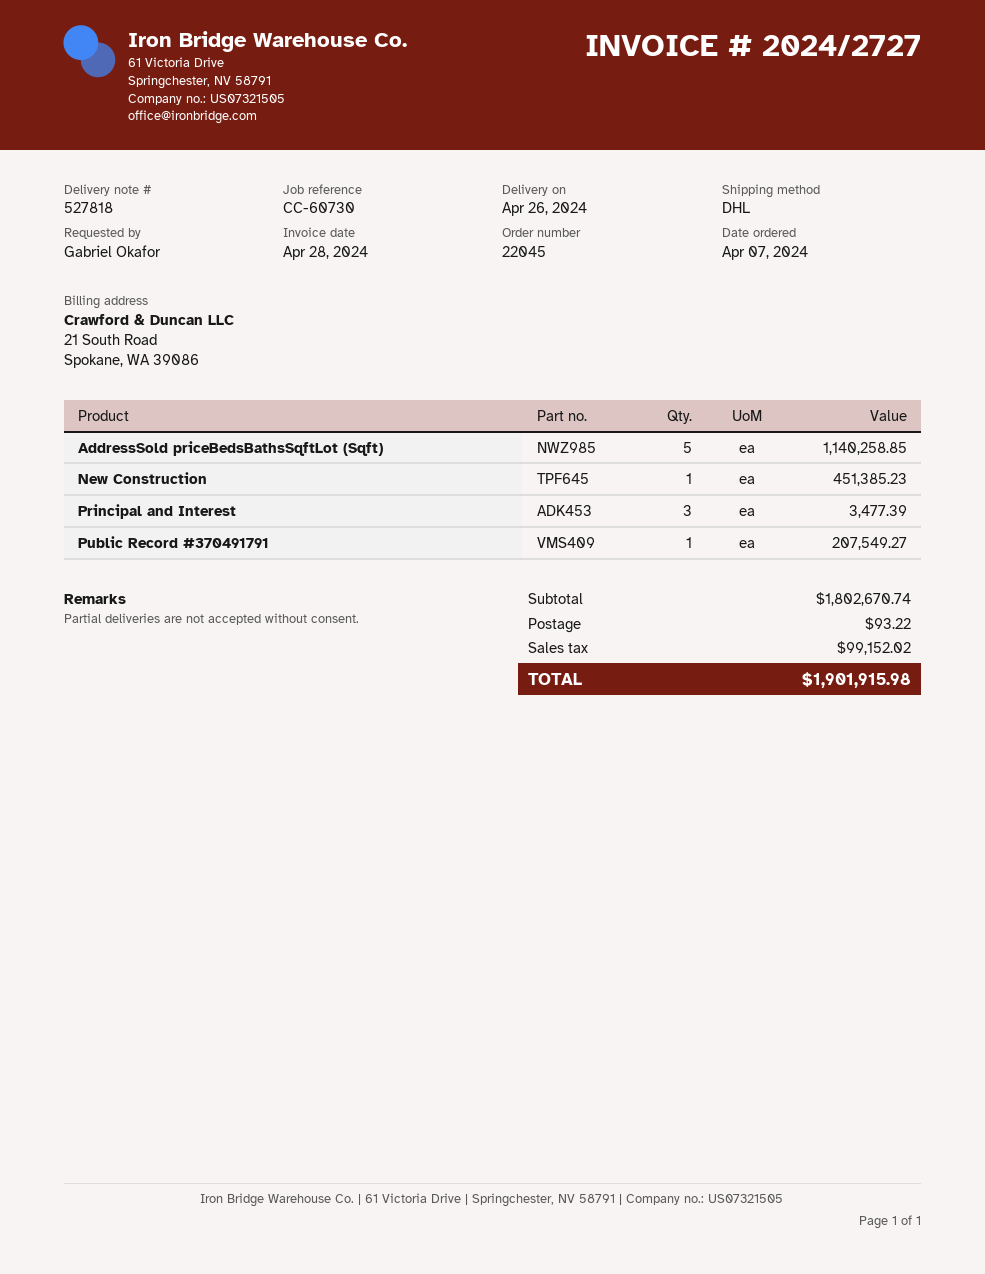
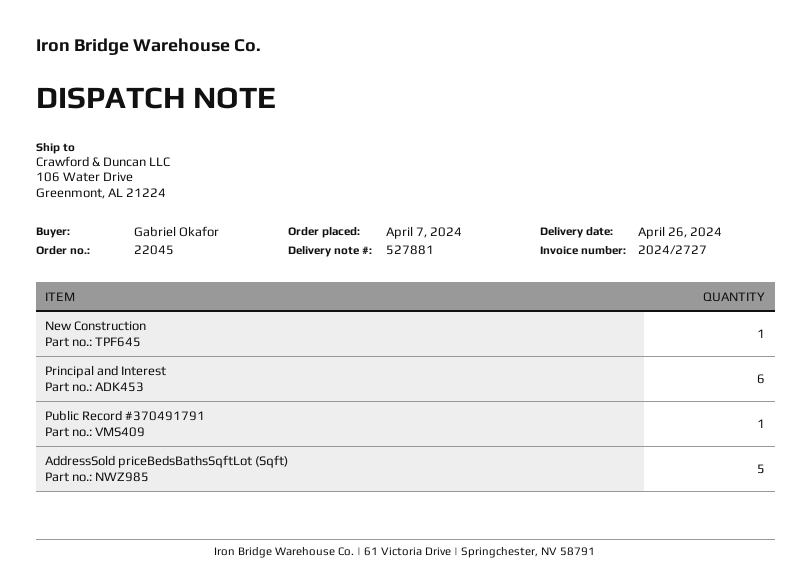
delivery note number: 527818 -> 527881
Principal and Interest: 3 -> 6

